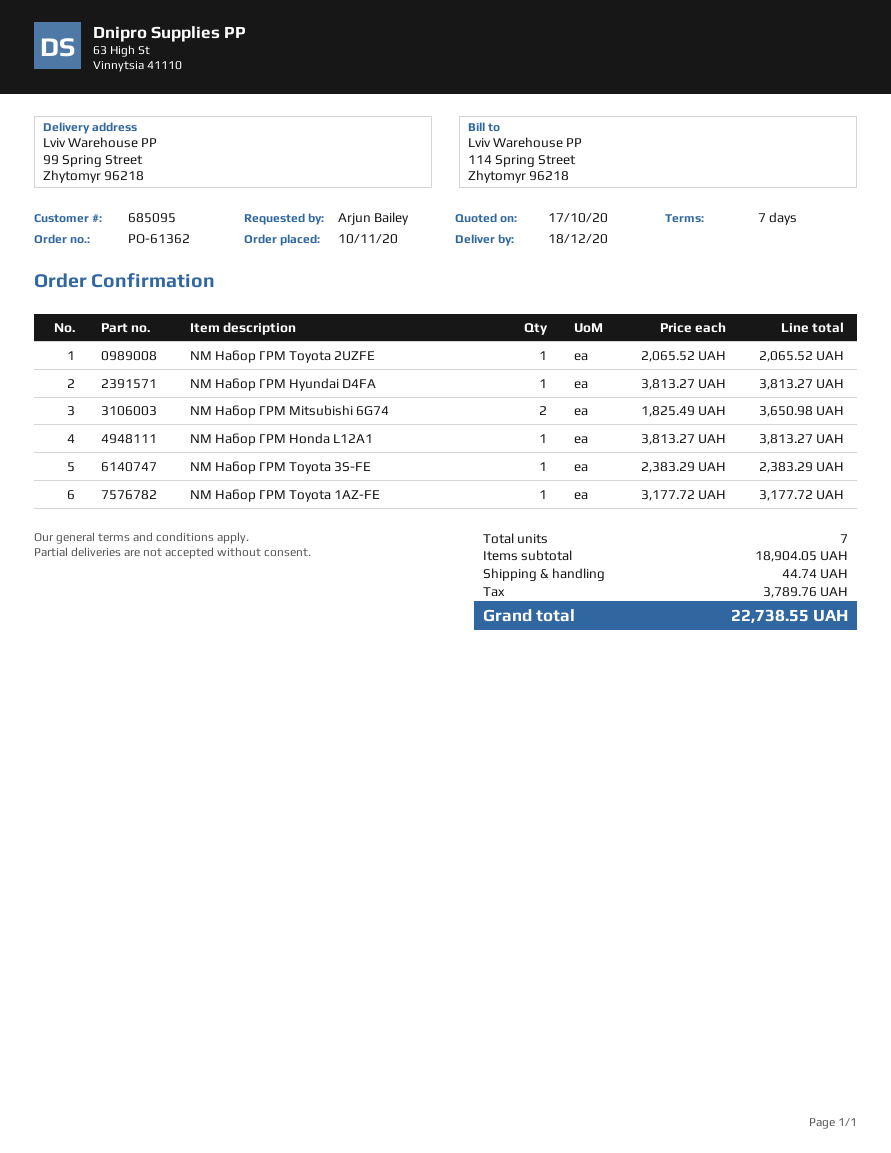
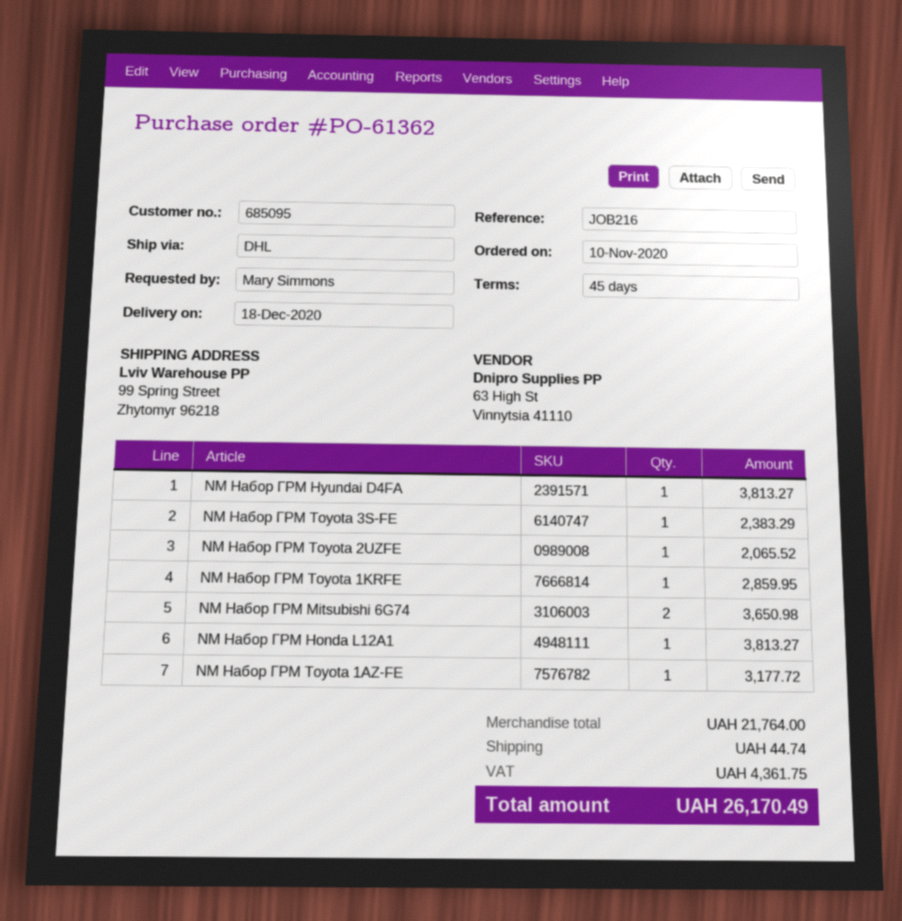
payment terms: 7 days -> 45 days
ordered by: Arjun Bailey -> Mary Simmons
NM Набор ГРМ Toyota 1KRFE: none -> 1 for 2859.95
subtotal: 18904.05 -> 21764.00
tax: 3789.76 -> 4361.75
total: 22738.55 -> 26170.49

